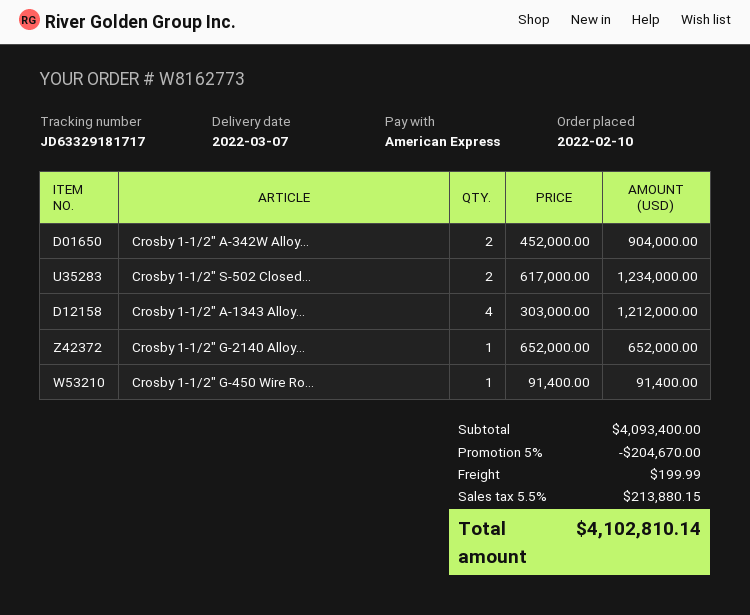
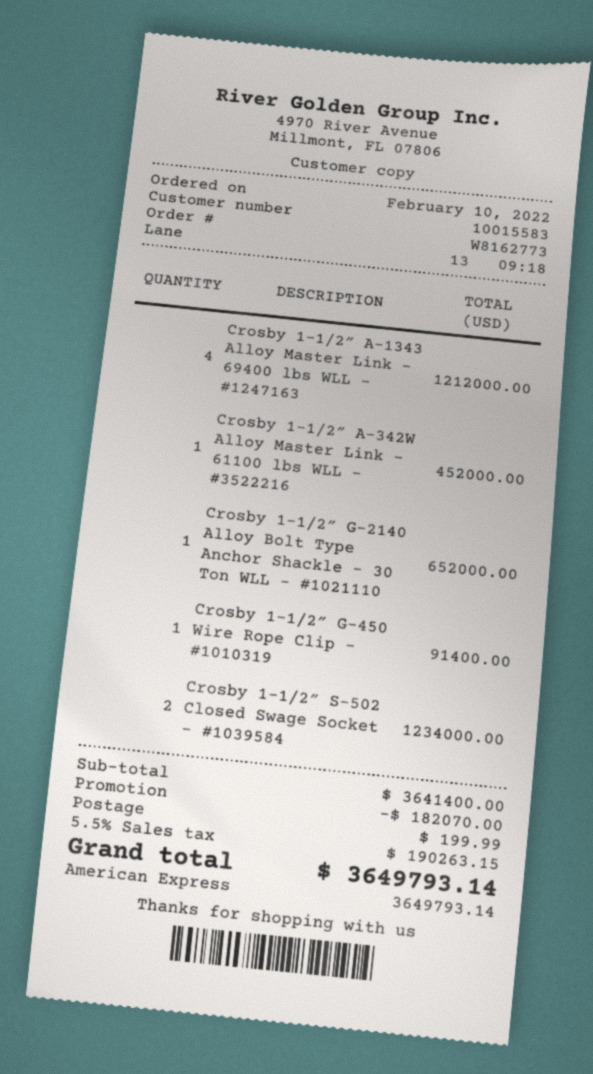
Crosby 1-1/2″ A-342W Alloy...: 2 for 904000.00 -> 1 for 452000.00
subtotal: 4093400.00 -> 3641400.00
discount: 204670.00 -> 182070.00
tax: 5.5% = 213880.15 -> 5.5% = 190263.15
total: 4102810.14 -> 3649793.14

